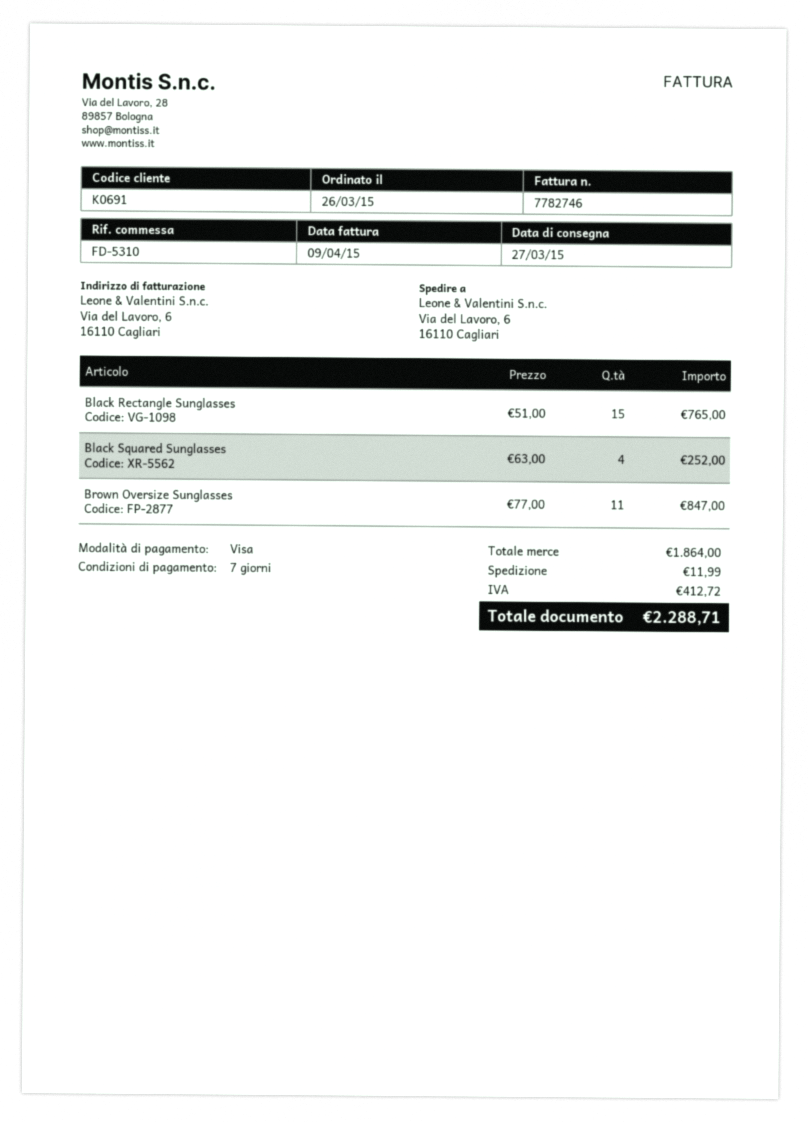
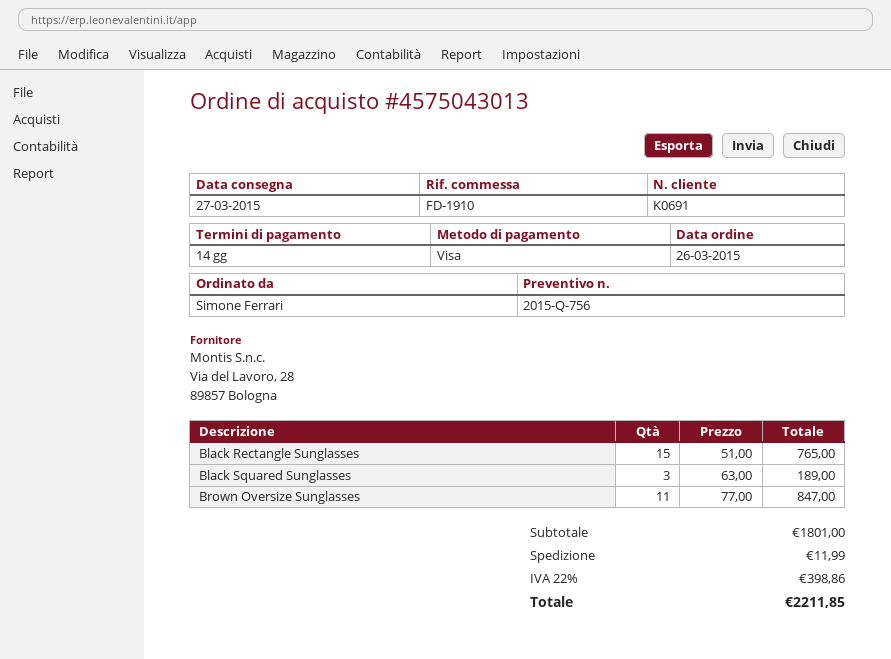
payment terms: 7 days -> 14 days
reference: FD-5310 -> FD-1910
Black Squared Sunglasses: 4 x 63.00 = 252.00 -> 3 x 63.00 = 189.00
subtotal: 1864.00 -> 1801.00
tax: 412.72 -> 398.86
total: 2288.71 -> 2211.85

